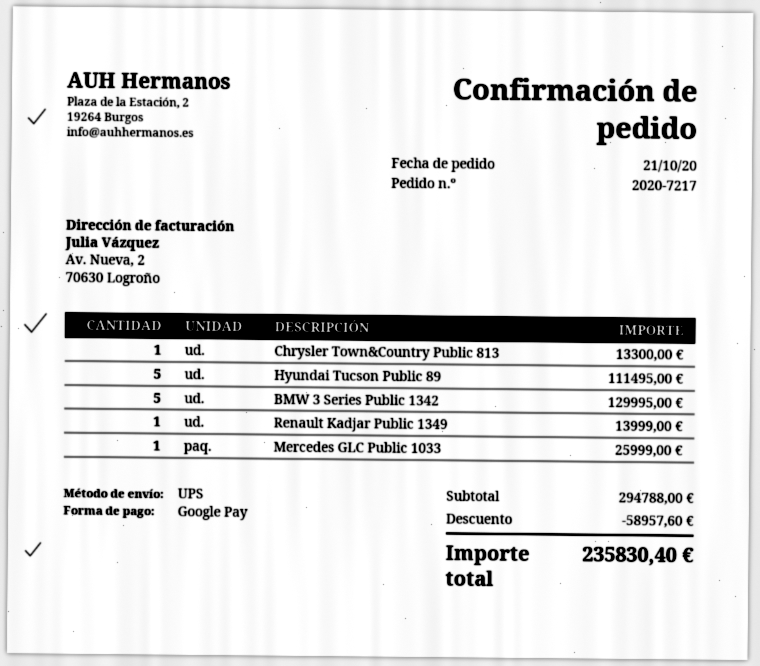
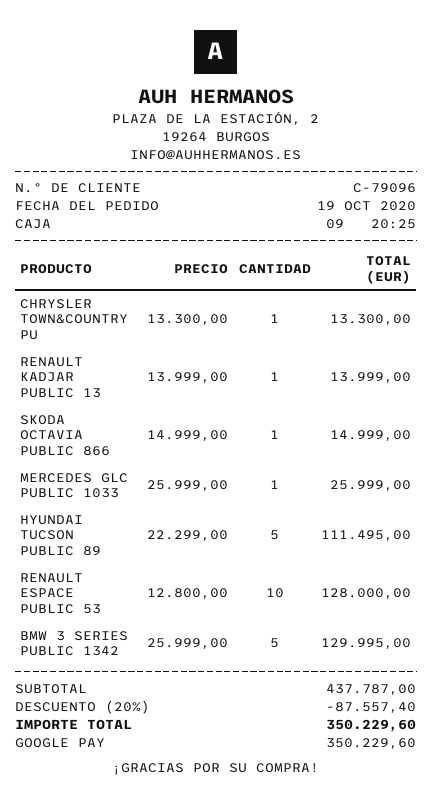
order date: 2020-10-21 -> 2020-10-19
SKODA OCTAVIA PUBLIC 866: none -> 1 for 14999.00
RENAULT ESPACE PUBLIC 53: none -> 10 for 128000.00
subtotal: 294788.00 -> 437787.00
discount: 58957.60 -> 87557.40
total: 235830.40 -> 350229.60

